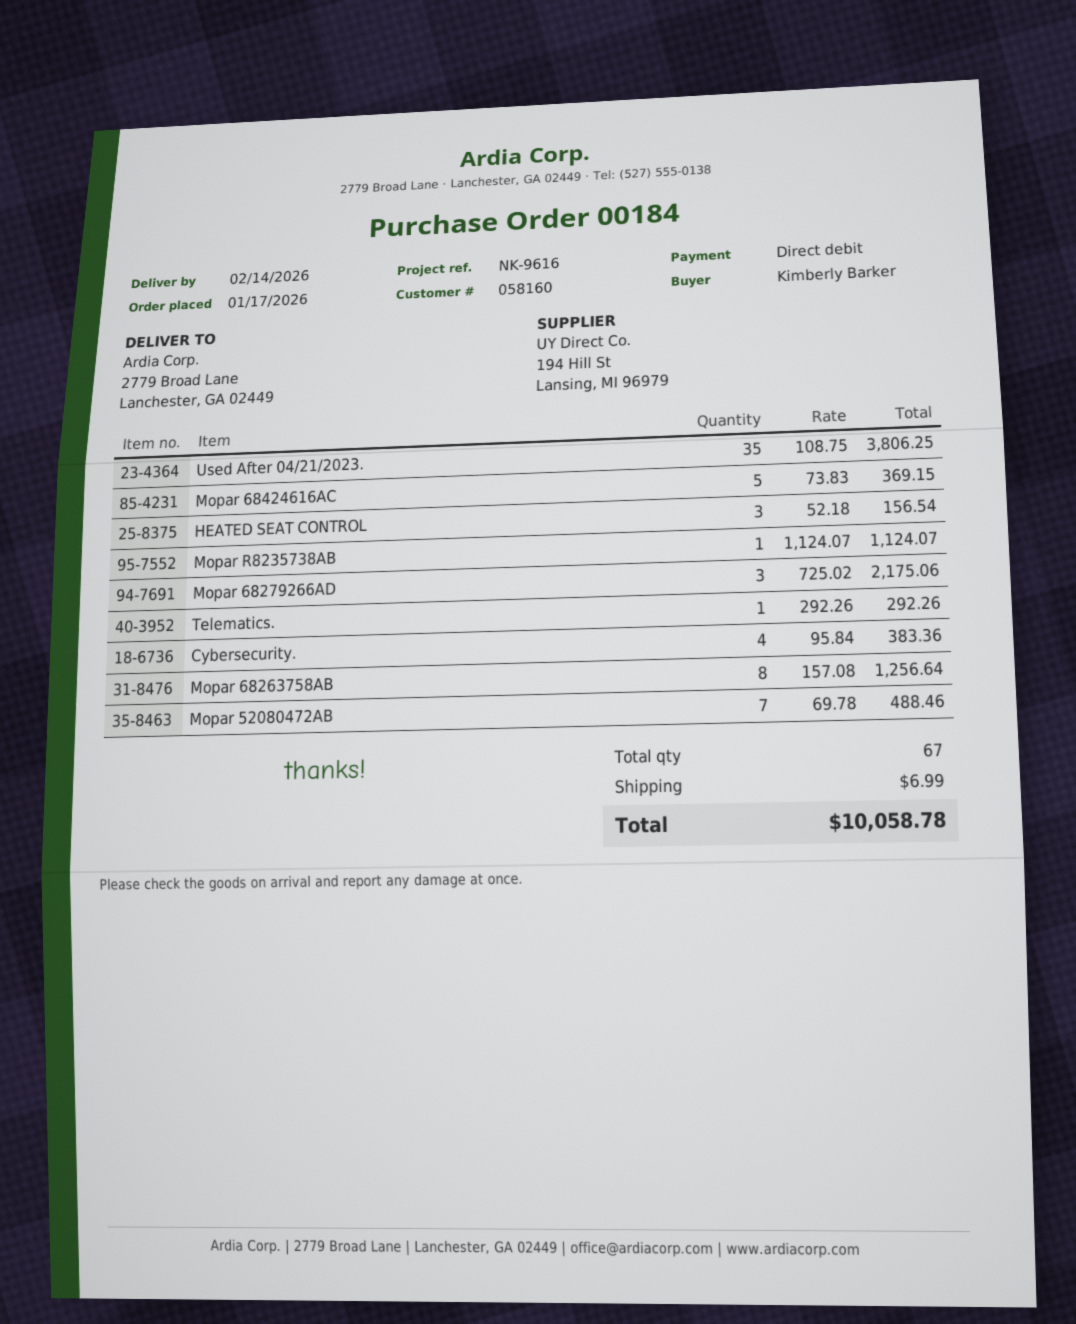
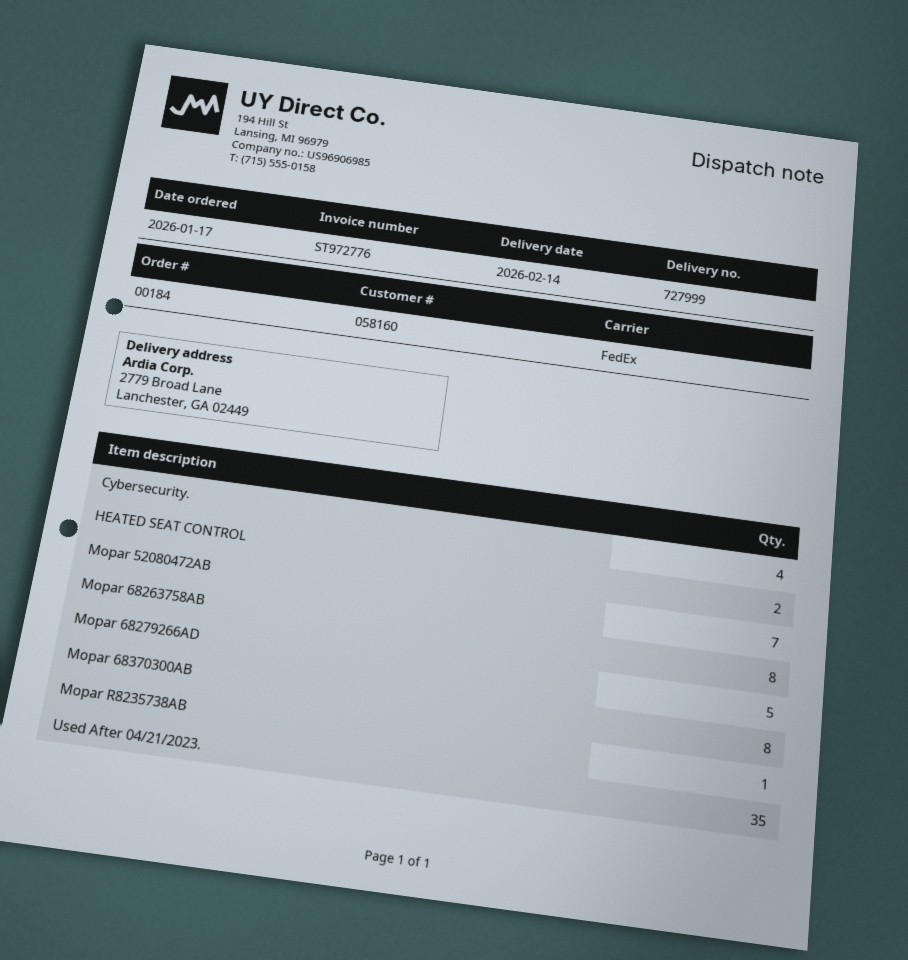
Mopar 68424616AC: 5 -> none
HEATED SEAT CONTROL: 3 -> 2
Mopar 68279266AD: 3 -> 5
Telematics.: 1 -> none
Mopar 68370300AB: none -> 8

